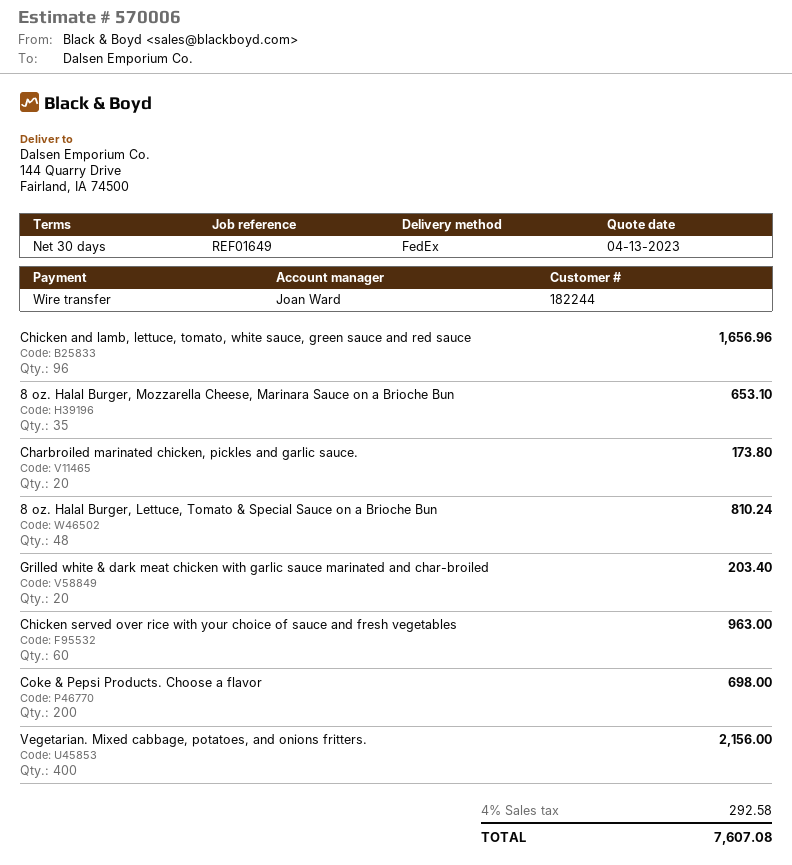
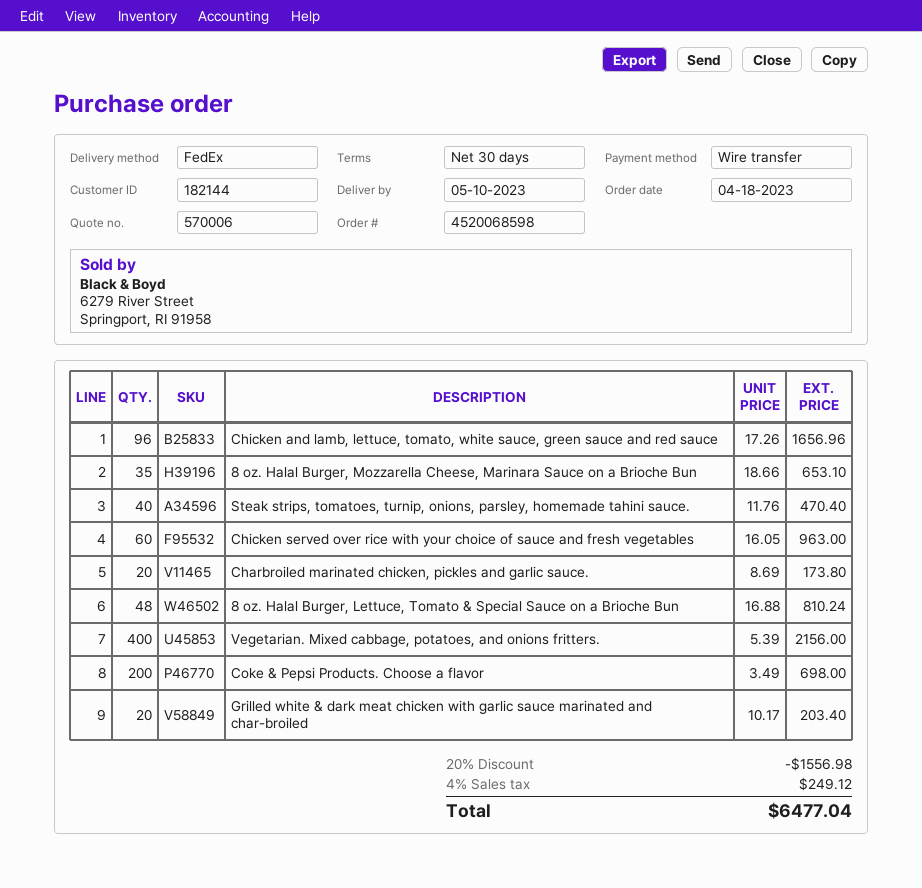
customer number: 182244 -> 182144
Steak strips, tomatoes, turnip, onions, parsley, homemade tahini sauce.: none -> 40 for 470.40
discount: none -> 20% = 1556.98
tax: 4% = 292.58 -> 4% = 249.12
total: 7607.08 -> 6477.04

